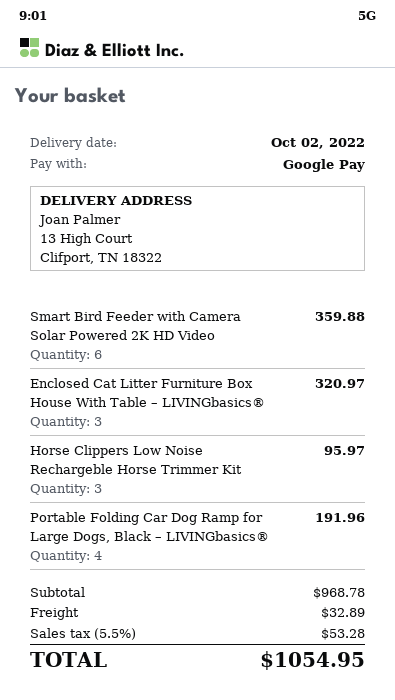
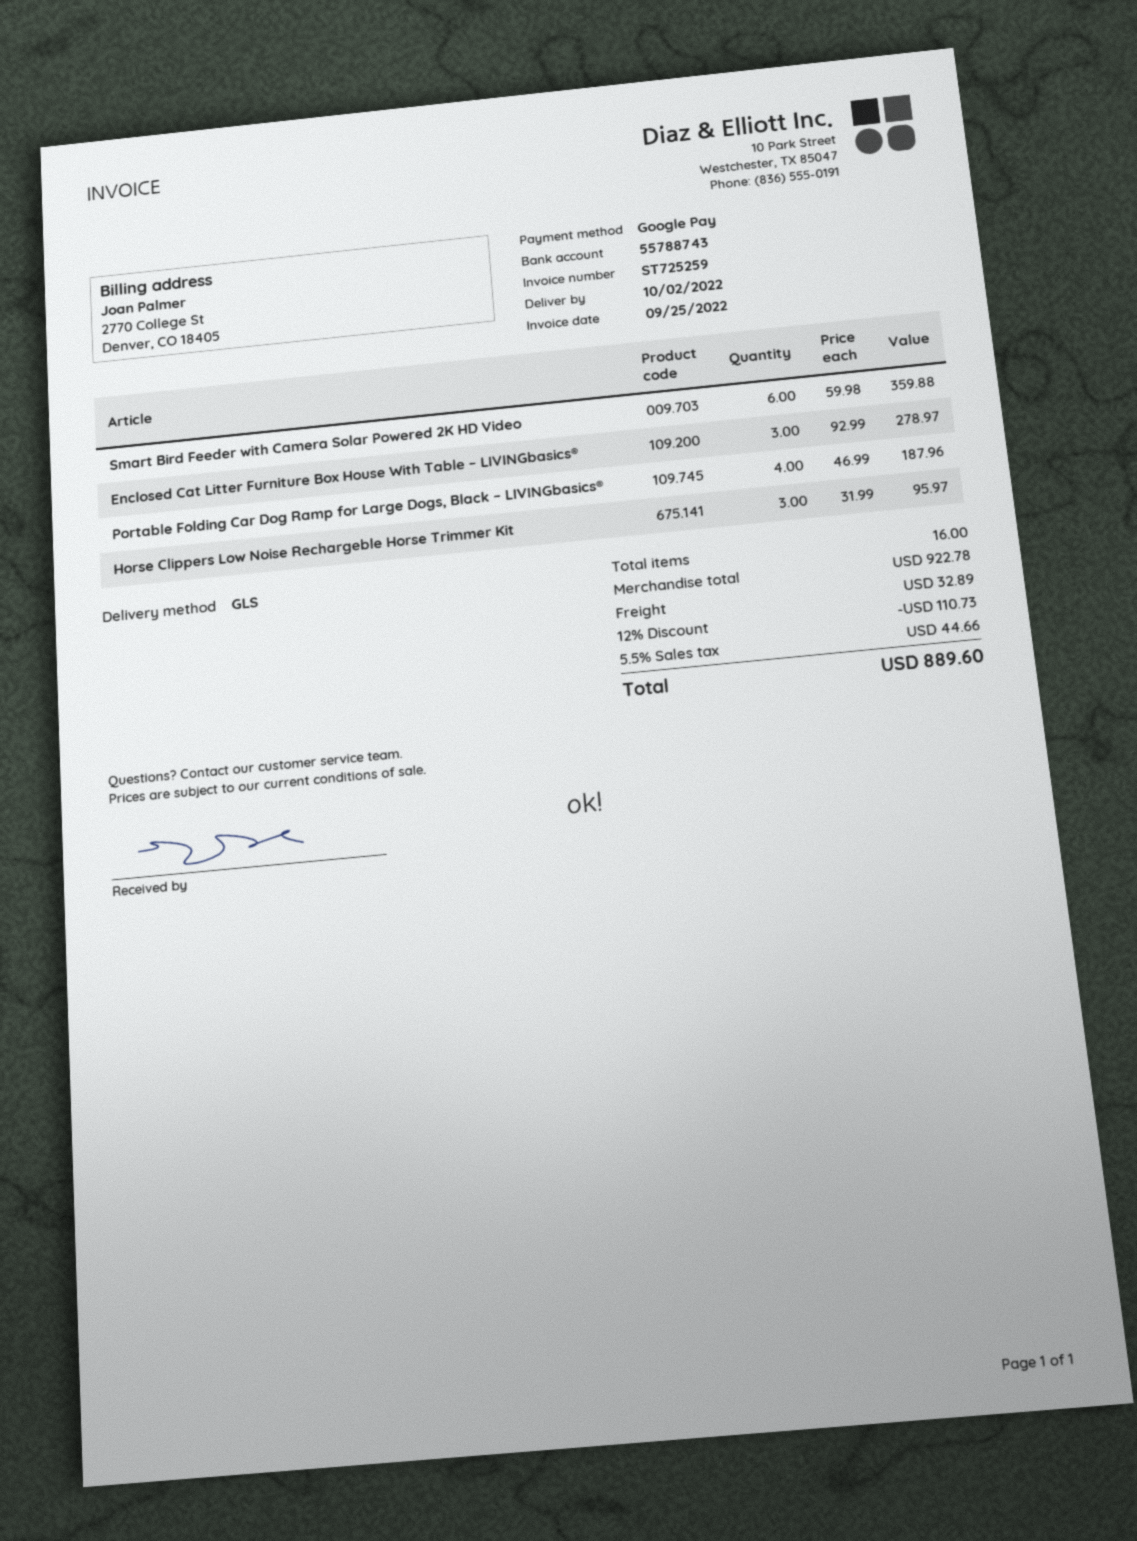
Enclosed Cat Litter Furniture Box House With Table – LIVINGbasics®: 3 for 320.97 -> 3 for 278.97
Portable Folding Car Dog Ramp for Large Dogs, Black – LIVINGbasics®: 4 for 191.96 -> 4 for 187.96
subtotal: 968.78 -> 922.78
discount: none -> 12% = 110.73
tax: 5.5% = 53.28 -> 5.5% = 44.66
total: 1054.95 -> 889.60

